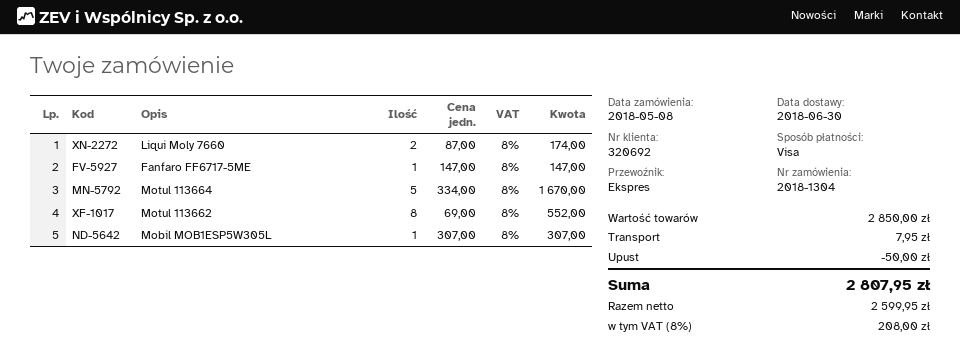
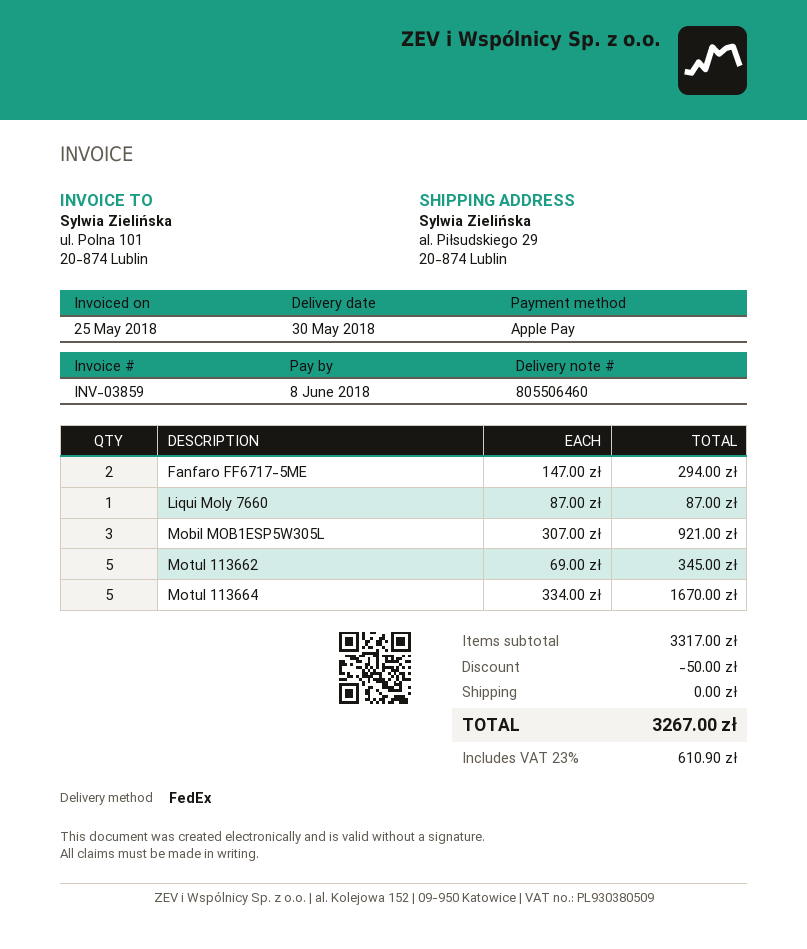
delivery date: 2018-06-30 -> 2018-05-30
payment method: Visa -> Apple Pay
shipping method: express -> FedEx
Liqui Moly 7660: 2 x 87.00 = 174.00 -> 1 x 87.00 = 87.00
Fanfaro FF6717-5ME: 1 x 147.00 = 147.00 -> 2 x 147.00 = 294.00
Motul 113662: 8 x 69.00 = 552.00 -> 5 x 69.00 = 345.00
Mobil MOB1ESP5W305L: 1 x 307.00 = 307.00 -> 3 x 307.00 = 921.00
subtotal: 2850.00 -> 3317.00
shipping: 7.95 -> 0.00
tax: 8% = 208.00 -> 23% = 610.90
total: 2807.95 -> 3267.00

